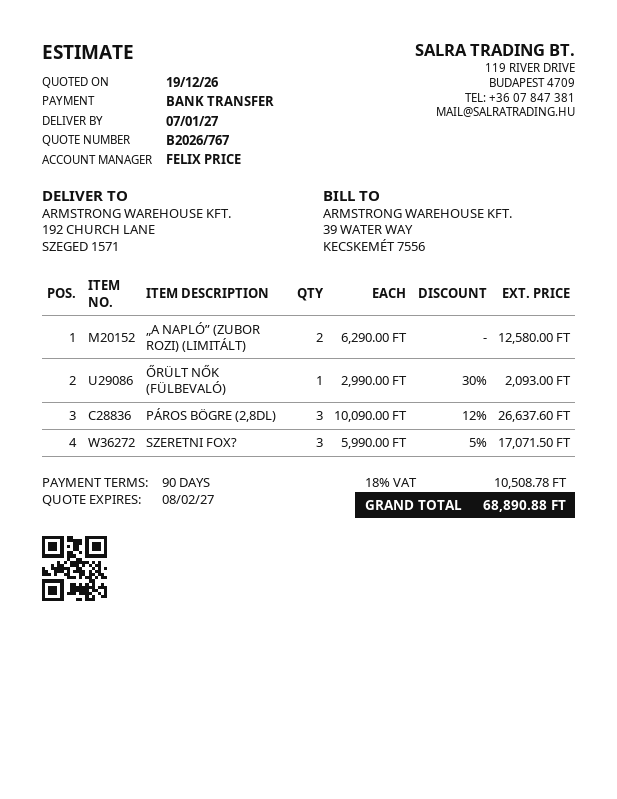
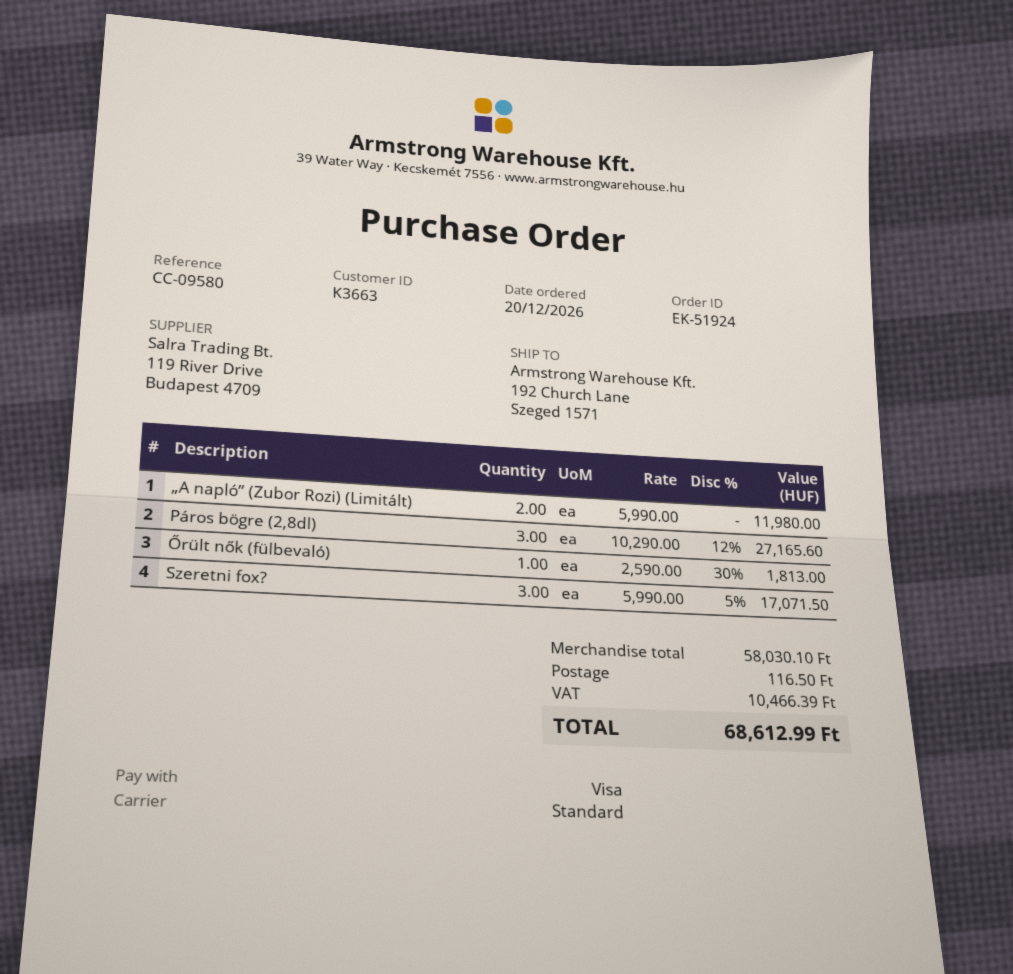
payment method: bank transfer -> Visa
„A NAPLÓ” (ZUBOR ROZI) (LIMITÁLT): 2 x 6290.00 = 12580.00 -> 2 x 5990.00 = 11980.00
ŐRÜLT NŐK (FÜLBEVALÓ): 1 x 2990.00 - 30% = 2093.00 -> 1 x 2590.00 - 30% = 1813.00
PÁROS BÖGRE (2,8DL): 3 x 10090.00 - 12% = 26637.60 -> 3 x 10290.00 - 12% = 27165.60
shipping: none -> 116.50
tax: 10508.78 -> 10466.39
total: 68890.88 -> 68612.99

